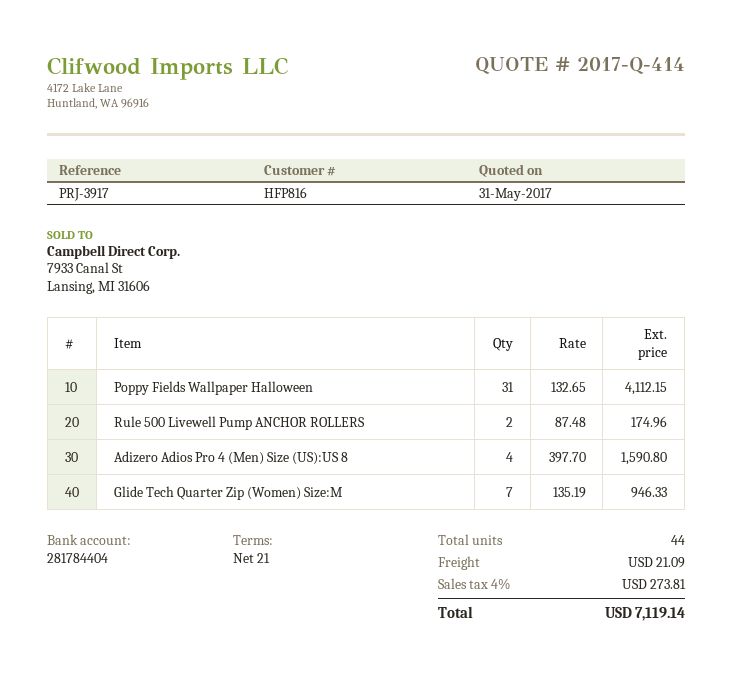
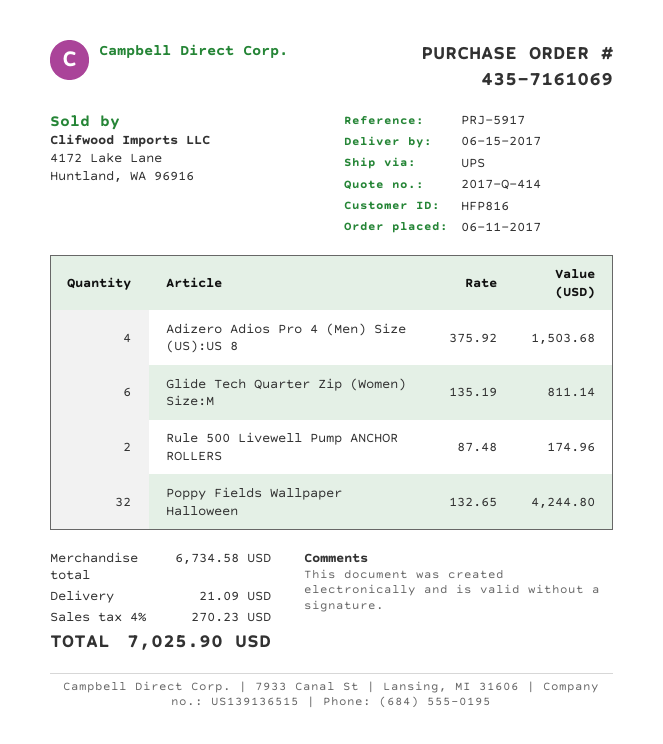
reference: PRJ-3917 -> PRJ-5917
Poppy Fields Wallpaper Halloween: 31 x 132.65 = 4112.15 -> 32 x 132.65 = 4244.80
Adizero Adios Pro 4 (Men) Size (US):US 8: 4 x 397.70 = 1590.80 -> 4 x 375.92 = 1503.68
Glide Tech Quarter Zip (Women) Size:M: 7 x 135.19 = 946.33 -> 6 x 135.19 = 811.14
tax: 4% = 273.81 -> 4% = 270.23
total: 7119.14 -> 7025.90

